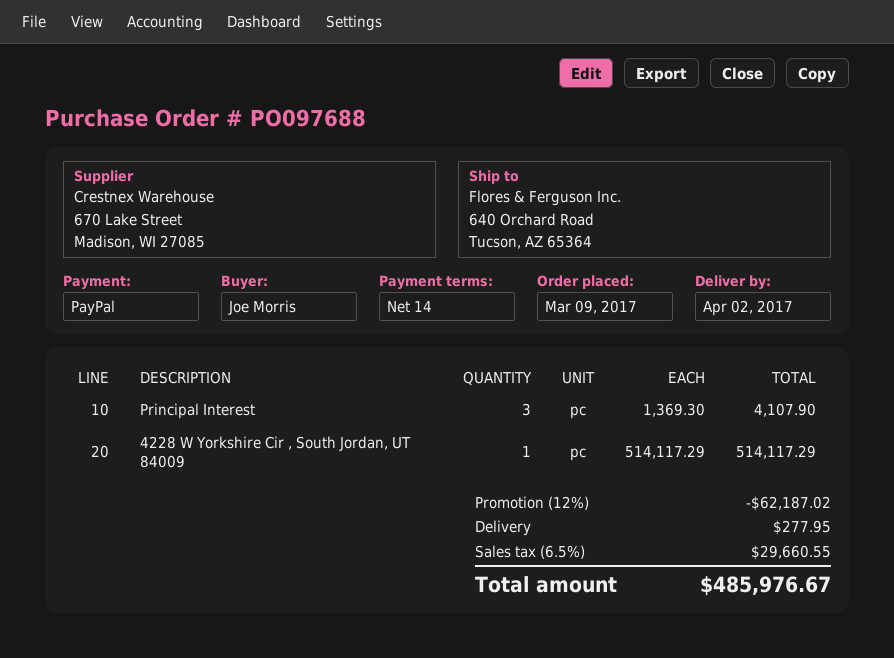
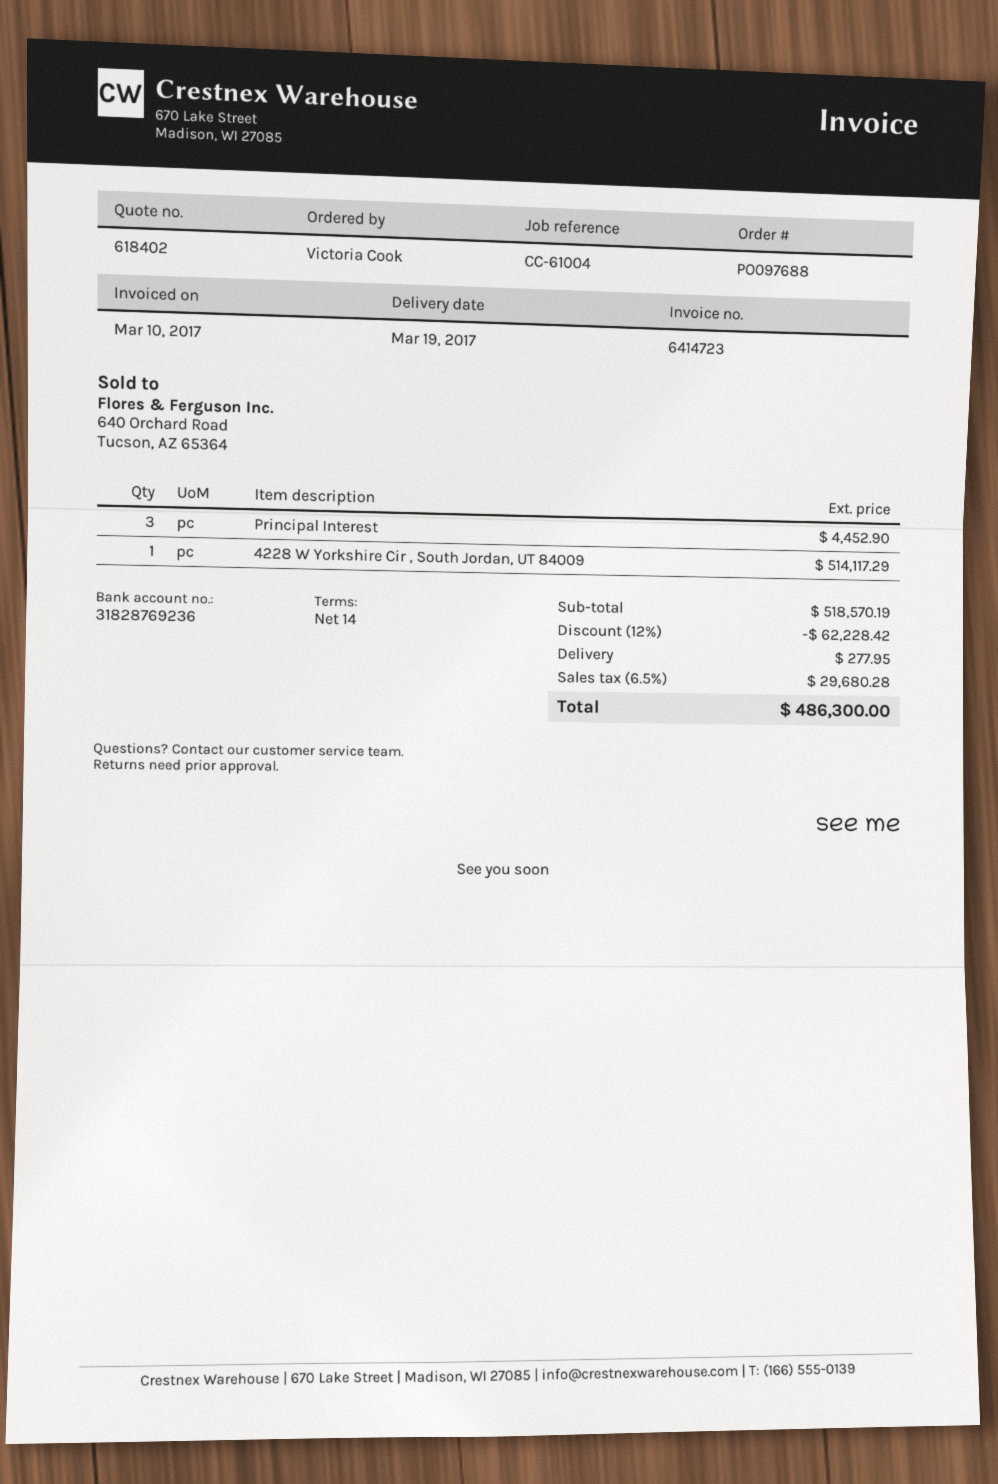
delivery date: 2017-04-02 -> 2017-03-19
ordered by: Joe Morris -> Victoria Cook
Principal Interest: 3 for 4107.90 -> 3 for 4452.90
discount: 12% = 62187.02 -> 12% = 62228.42
tax: 6.5% = 29660.55 -> 6.5% = 29680.28
total: 485976.67 -> 486300.00

